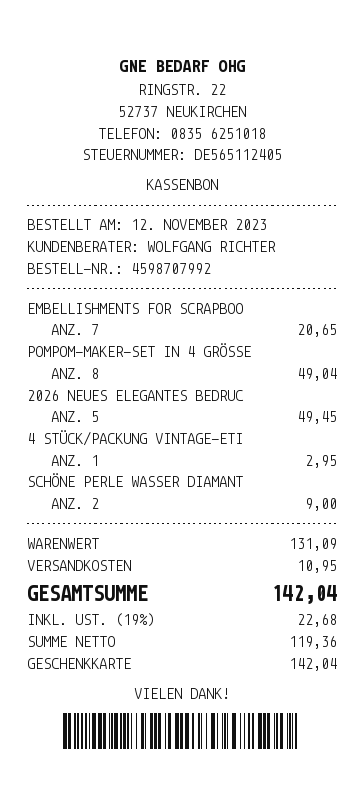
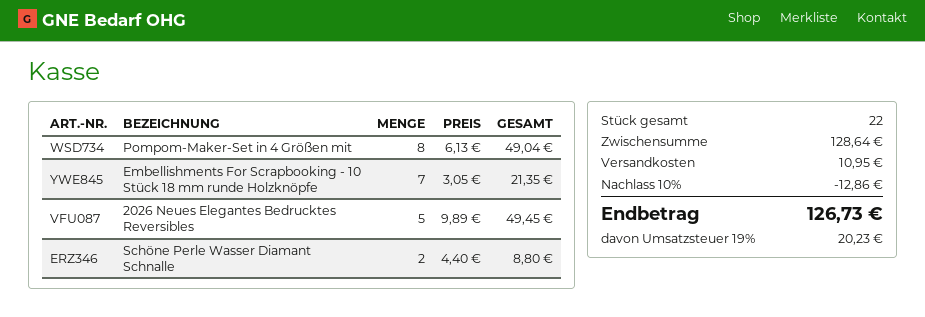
EMBELLISHMENTS FOR SCRAPBOO: 7 for 20.65 -> 7 for 21.35
4 STÜCK/PACKUNG VINTAGE-ETI: 1 for 2.95 -> none
SCHÖNE PERLE WASSER DIAMANT: 2 for 9.00 -> 2 for 8.80
subtotal: 131.09 -> 128.64
discount: none -> 10% = 12.86
tax: 19% = 22.68 -> 19% = 20.23
total: 142.04 -> 126.73

